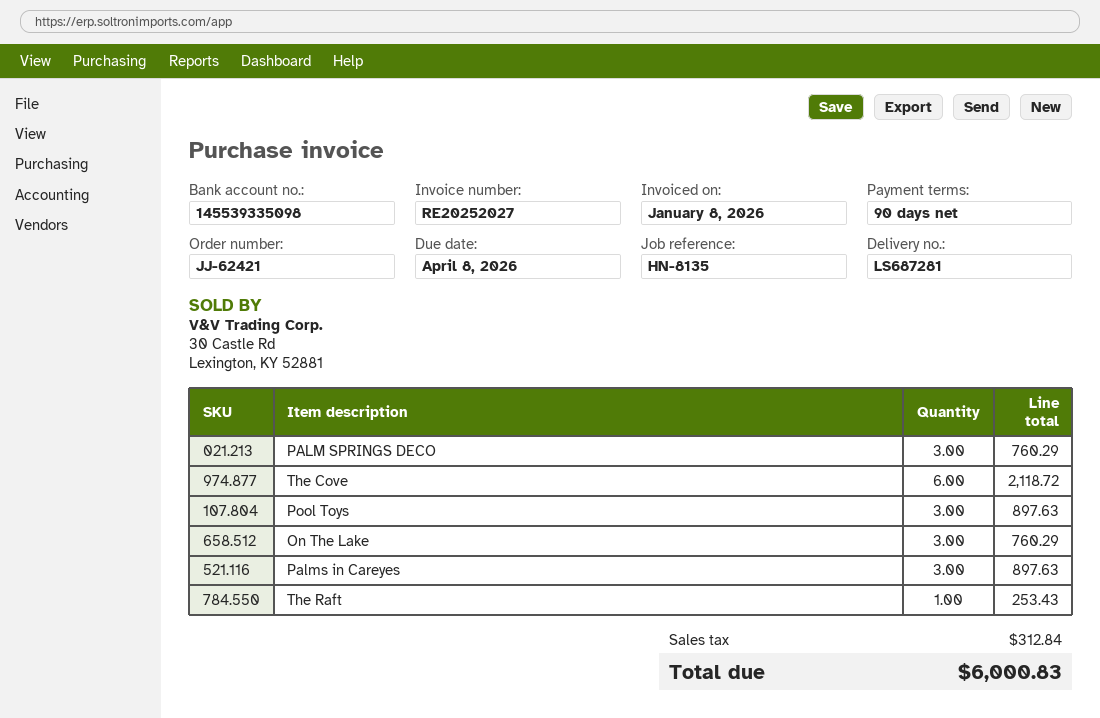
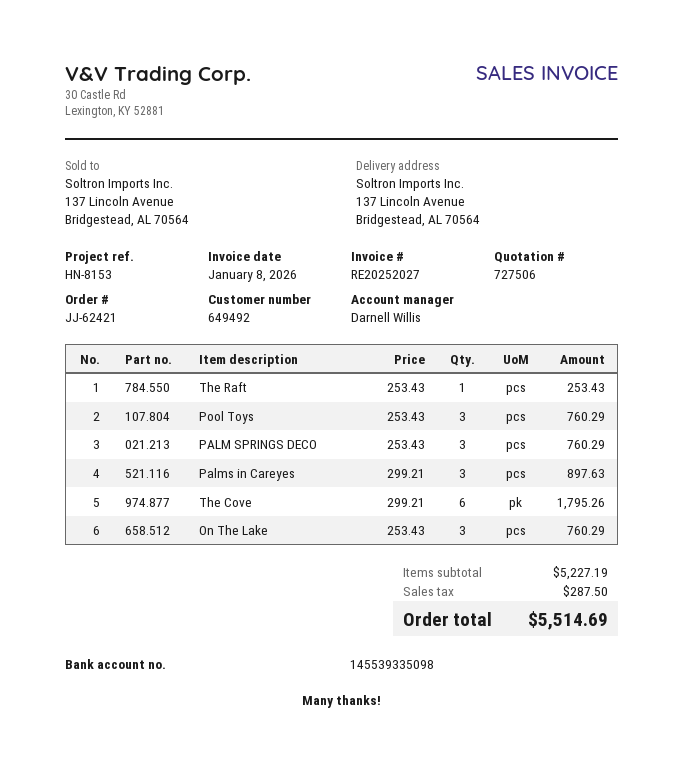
reference: HN-8135 -> HN-8153
The Cove: 6 for 2118.72 -> 6 for 1795.26
Pool Toys: 3 for 897.63 -> 3 for 760.29
tax: 312.84 -> 287.50
total: 6000.83 -> 5514.69

